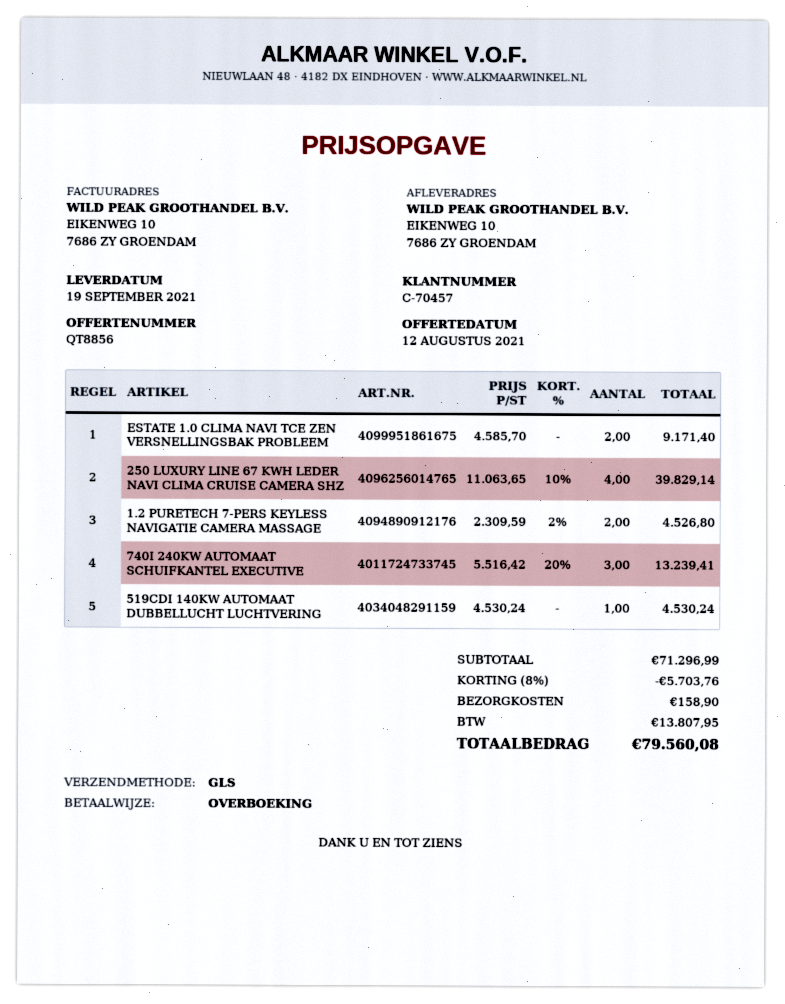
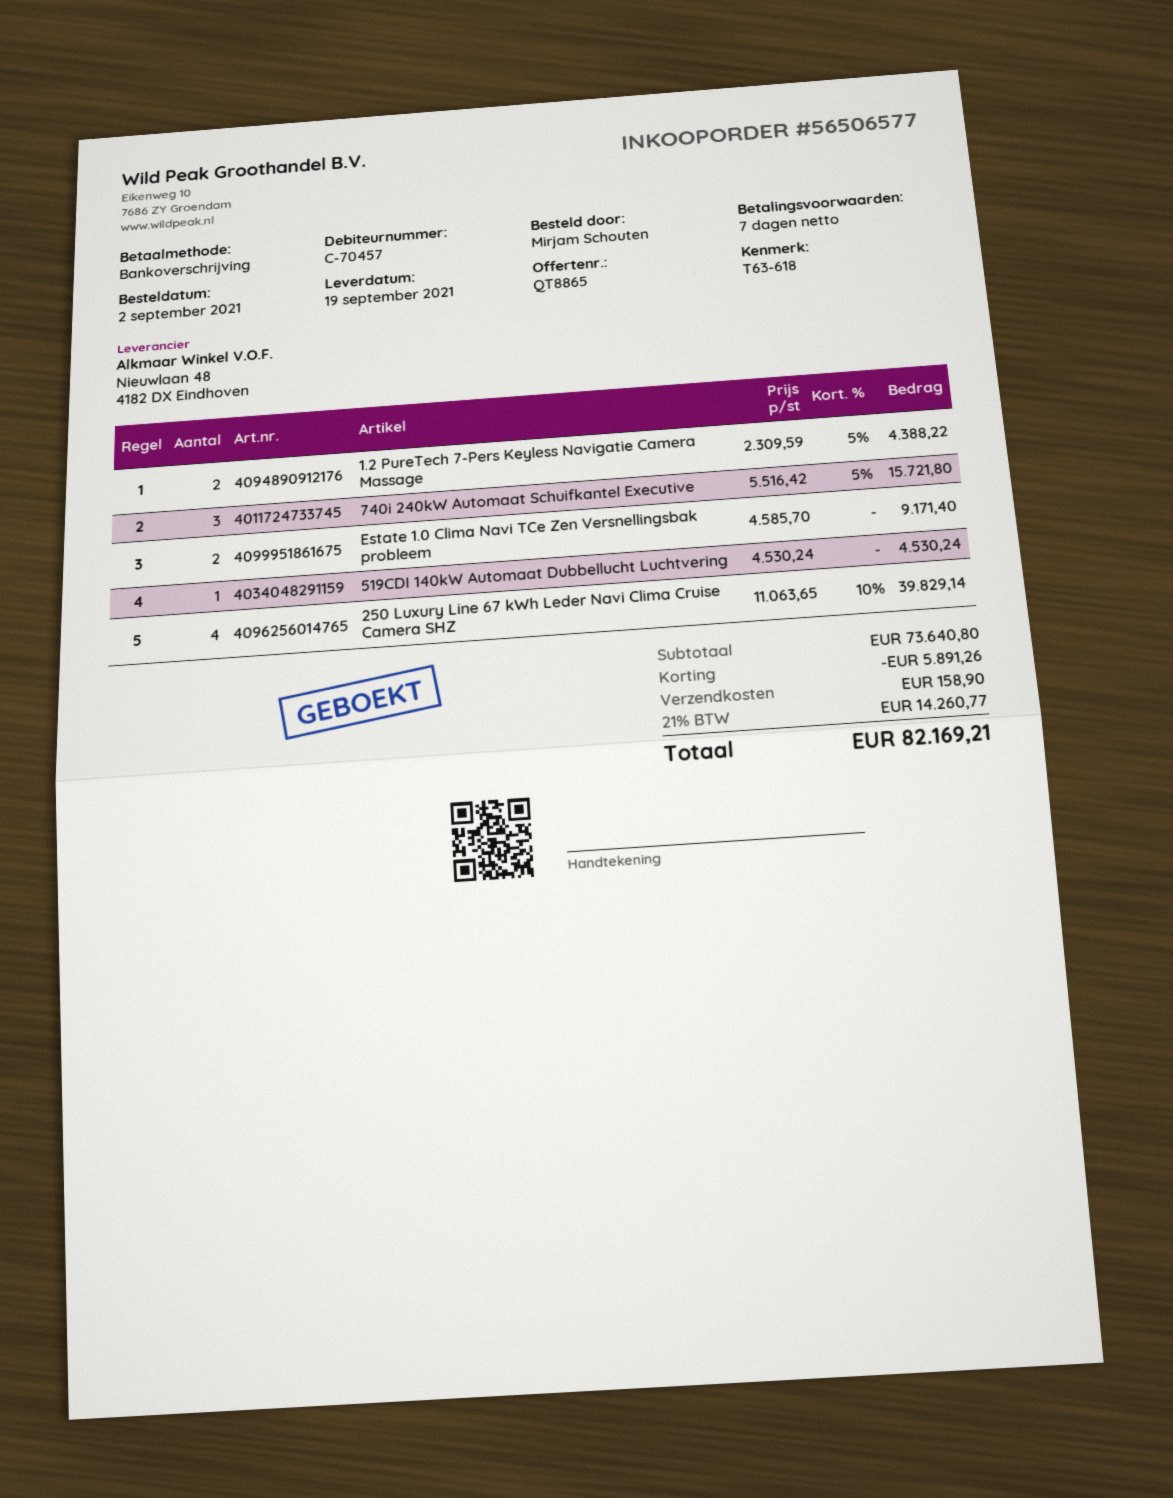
quote number: QT8856 -> QT8865
1.2 PURETECH 7-PERS KEYLESS NAVIGATIE CAMERA MASSAGE: 2 x 2309.59 - 2% = 4526.80 -> 2 x 2309.59 - 5% = 4388.22
740I 240KW AUTOMAAT SCHUIFKANTEL EXECUTIVE: 3 x 5516.42 - 20% = 13239.41 -> 3 x 5516.42 - 5% = 15721.80
subtotal: 71296.99 -> 73640.80
discount: 5703.76 -> 5891.26
tax: 13807.95 -> 14260.77
total: 79560.08 -> 82169.21

